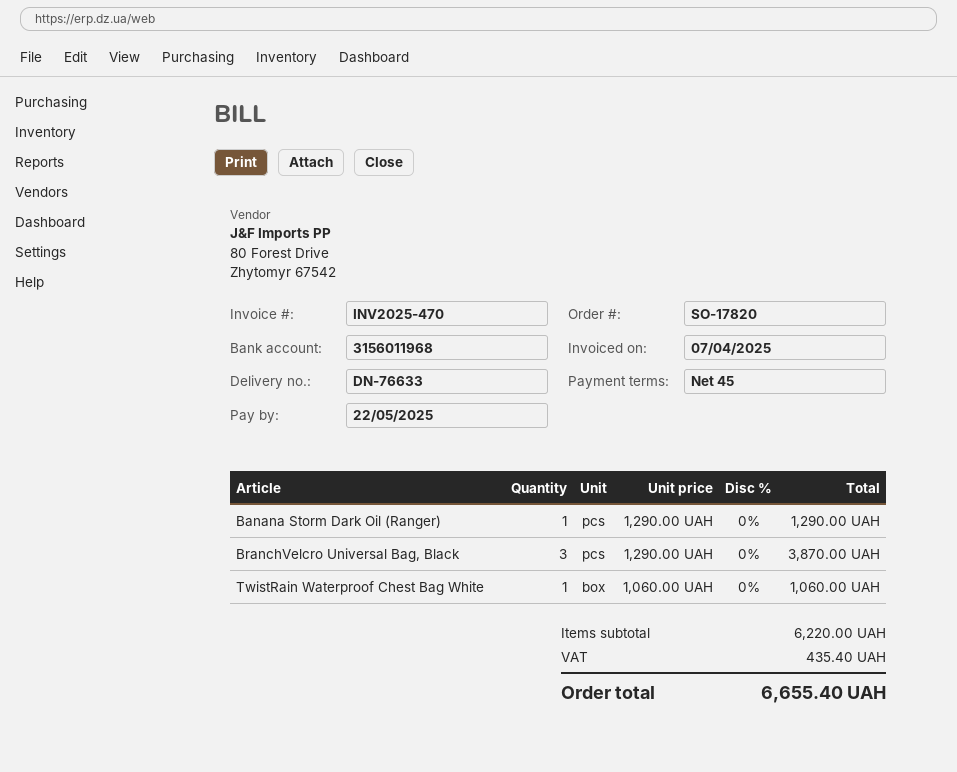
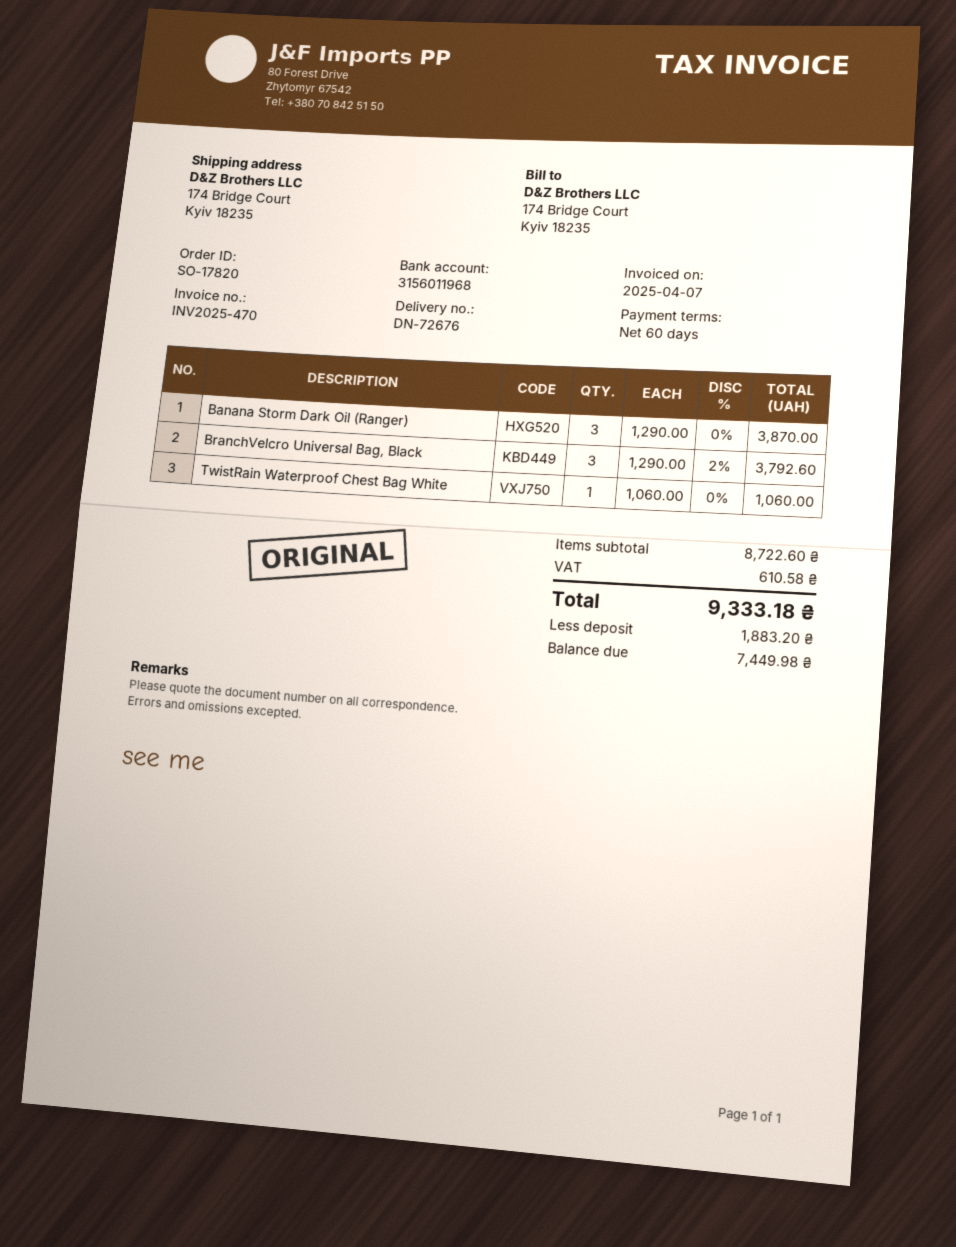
delivery note number: DN-76633 -> DN-72676
payment terms: 45 days -> 60 days
Banana Storm Dark Oil (Ranger): 1 x 1290.00 = 1290.00 -> 3 x 1290.00 = 3870.00
BranchVelcro Universal Bag, Black: 3 x 1290.00 = 3870.00 -> 3 x 1290.00 - 2% = 3792.60
subtotal: 6220.00 -> 8722.60
tax: 435.40 -> 610.58
total: 6655.40 -> 9333.18

